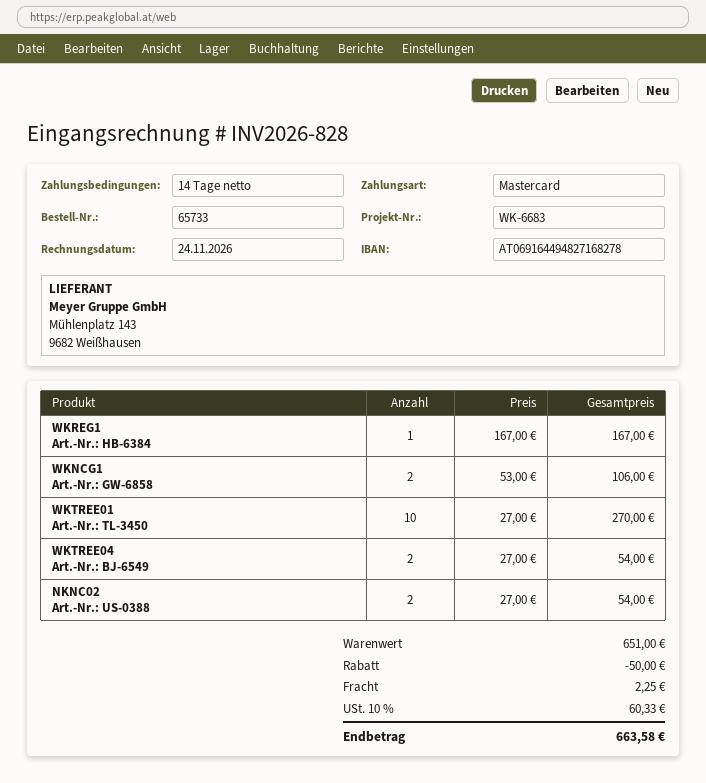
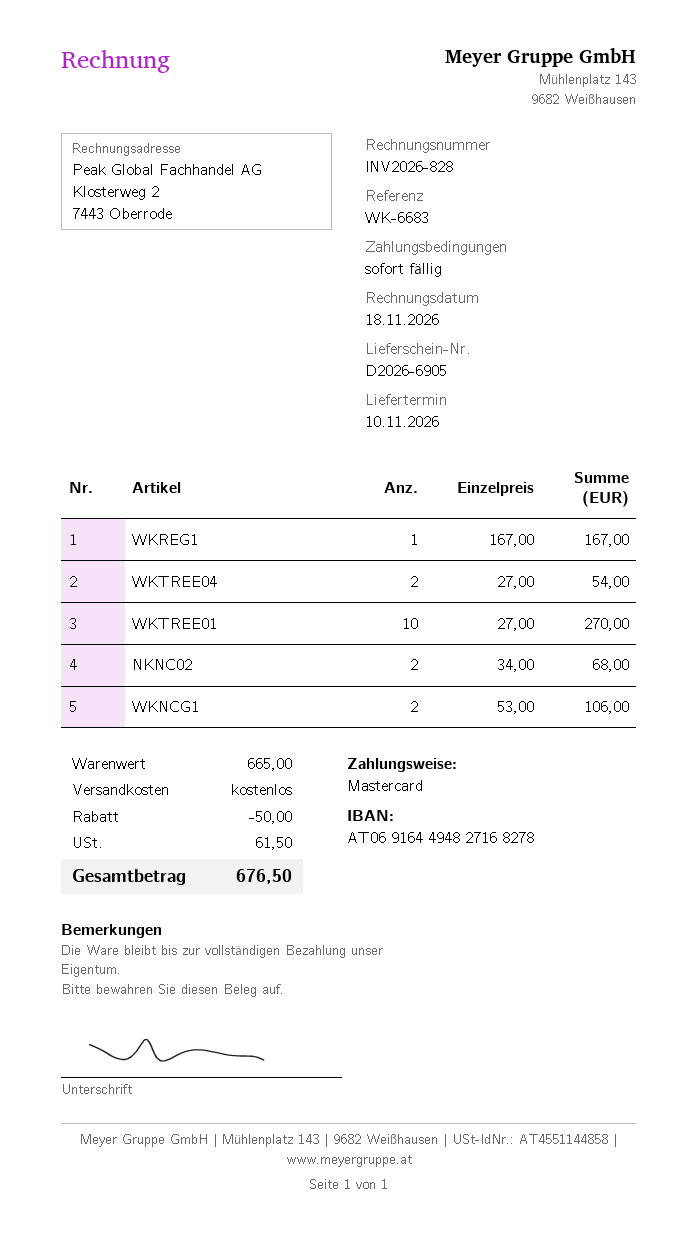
invoice date: 2026-11-24 -> 2026-11-18
payment terms: 14 days -> on receipt
NKNC02: 2 x 27.00 = 54.00 -> 2 x 34.00 = 68.00
subtotal: 651.00 -> 665.00
shipping: 2.25 -> 0.00
tax: 60.33 -> 61.50
total: 663.58 -> 676.50

